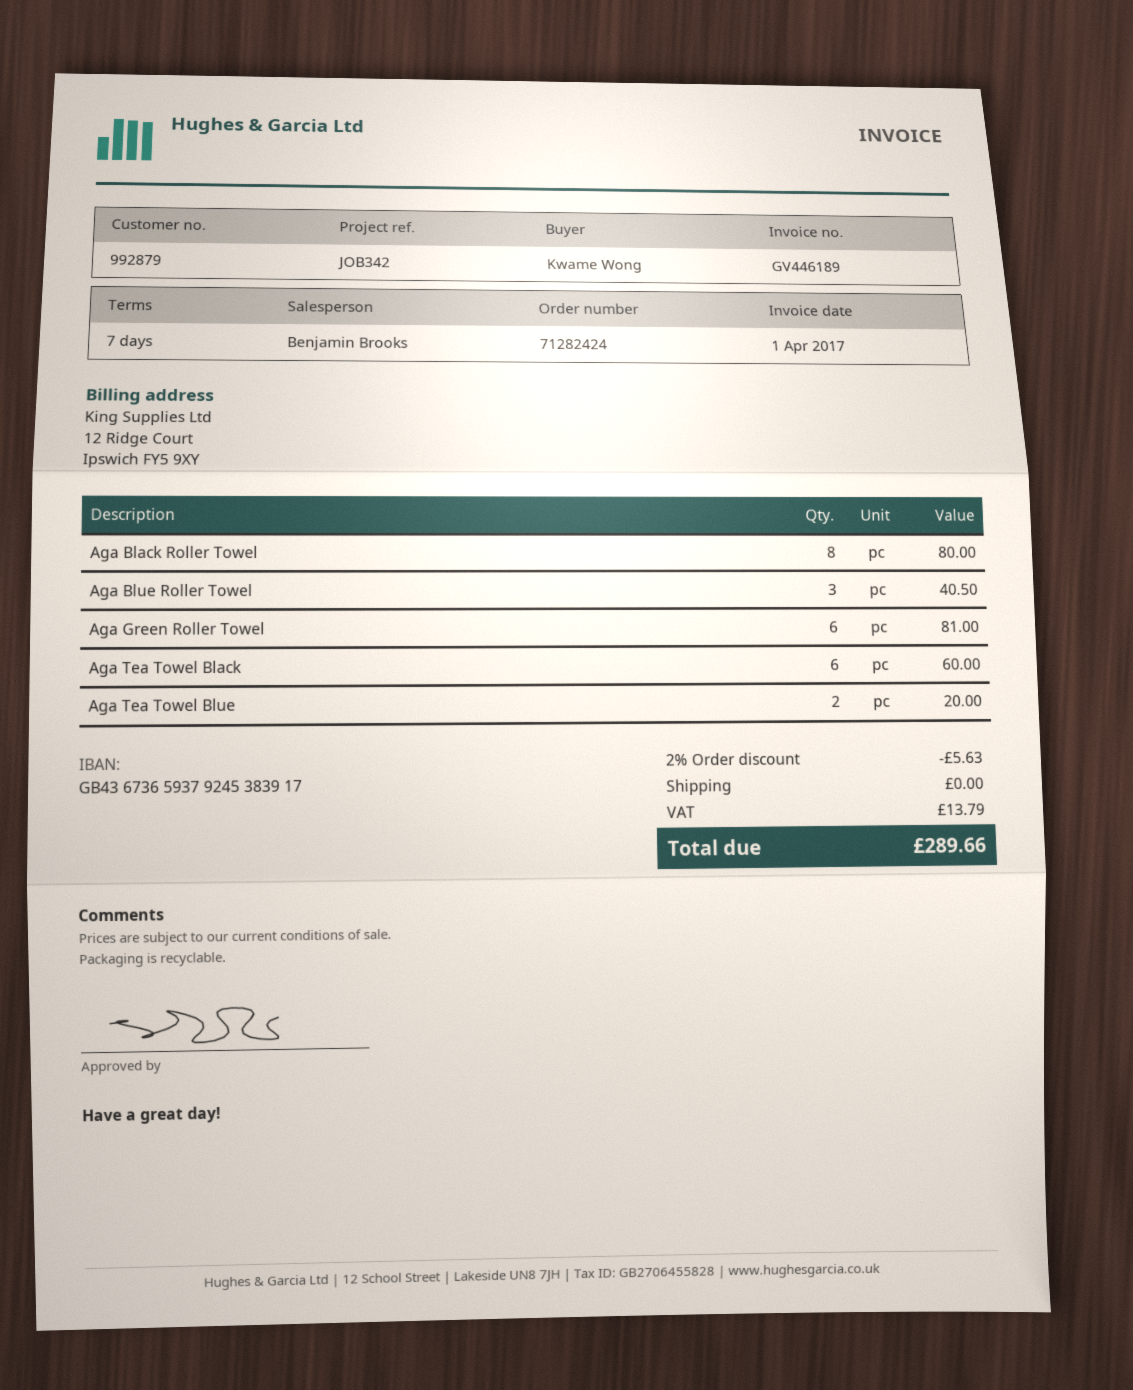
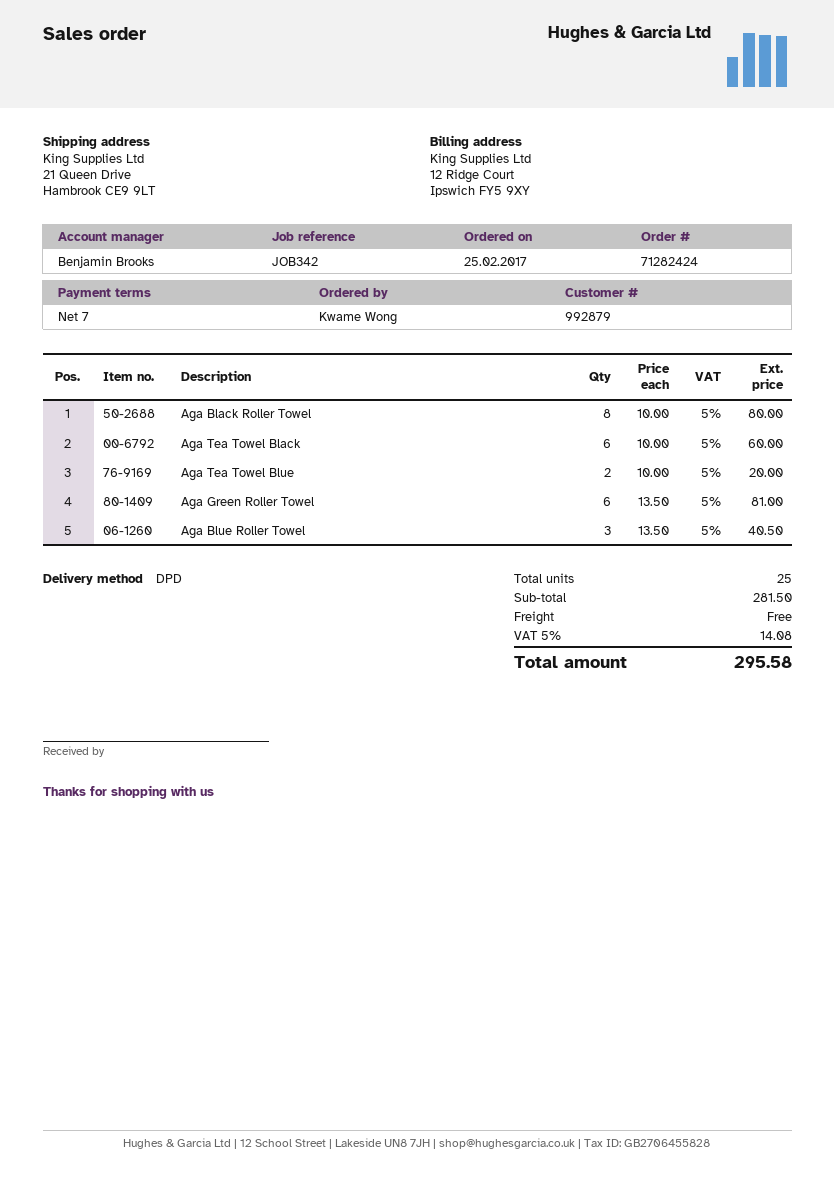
discount: 2% = 5.63 -> none
tax: 13.79 -> 14.08
total: 289.66 -> 295.58

